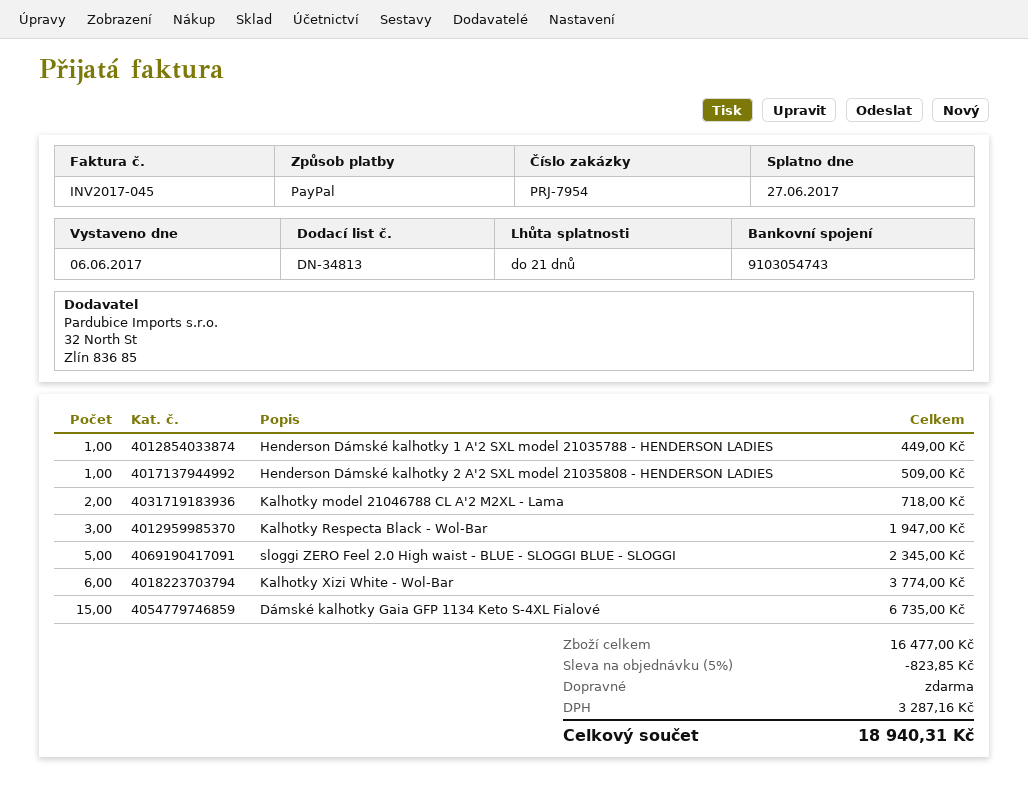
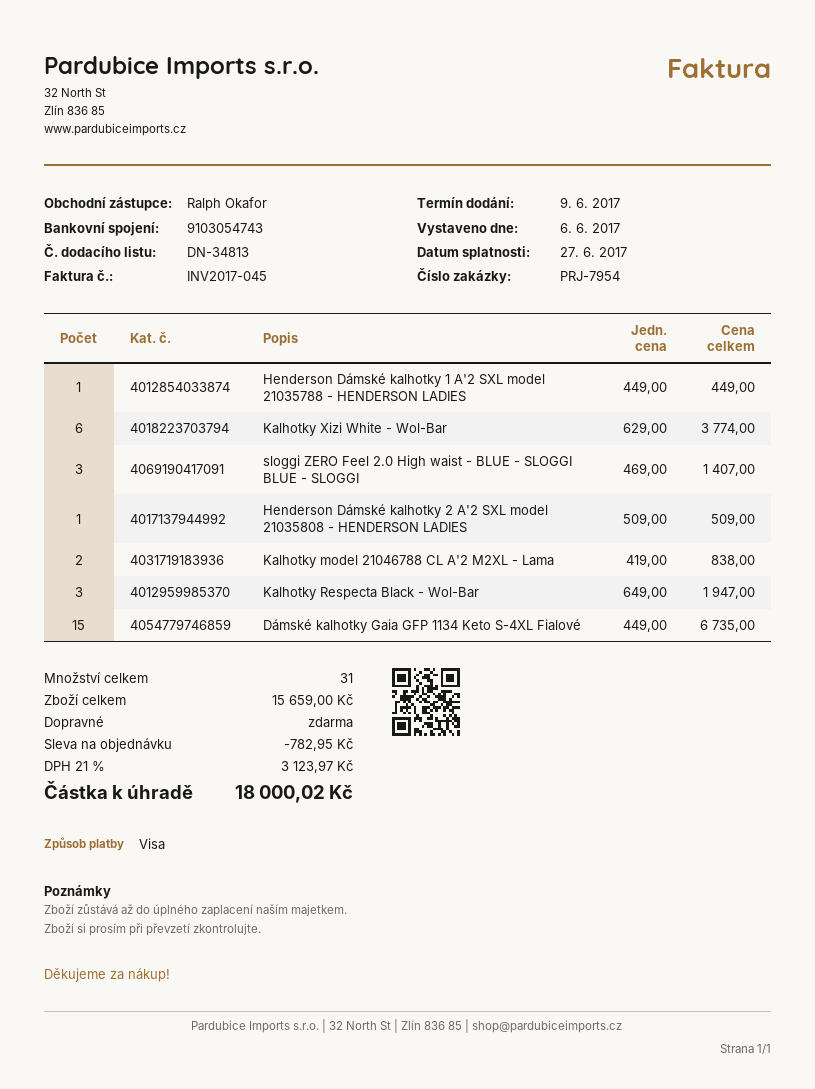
payment method: PayPal -> Visa
Kalhotky model 21046788 CL A'2 M2XL - Lama: 2 for 718.00 -> 2 for 838.00
sloggi ZERO Feel 2.0 High waist - BLUE - SLOGGI BLUE - SLOGGI: 5 for 2345.00 -> 3 for 1407.00
subtotal: 16477.00 -> 15659.00
discount: 823.85 -> 782.95
tax: 3287.16 -> 3123.97
total: 18940.31 -> 18000.02

